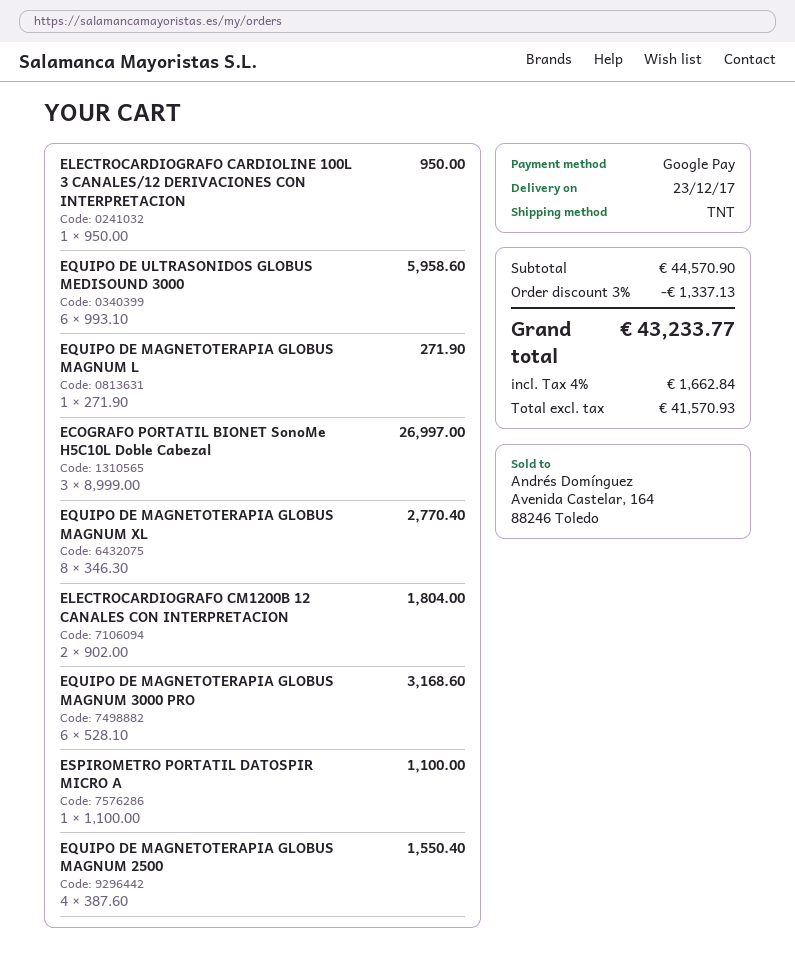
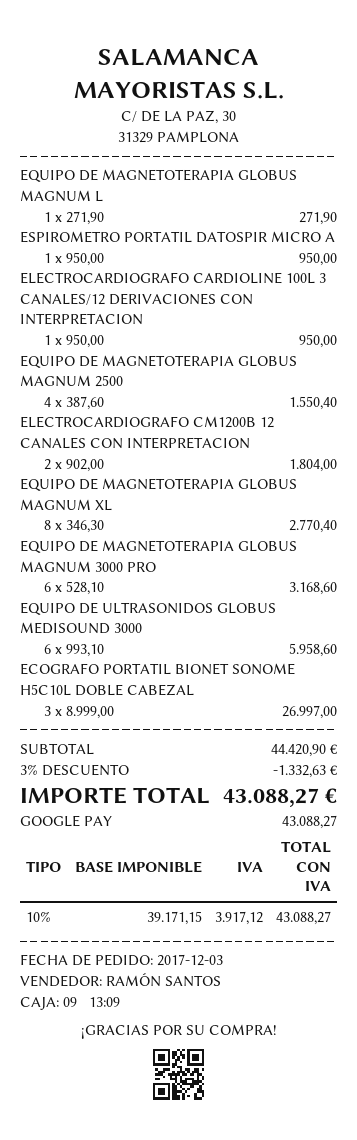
ESPIROMETRO PORTATIL DATOSPIR MICRO A: 1 x 1100.00 = 1100.00 -> 1 x 950.00 = 950.00
subtotal: 44570.90 -> 44420.90
discount: 3% = 1337.13 -> 3% = 1332.63
net: 41570.93 -> 39171.15
tax: 4% = 1662.84 -> 10% = 3917.12
total: 43233.77 -> 43088.27

